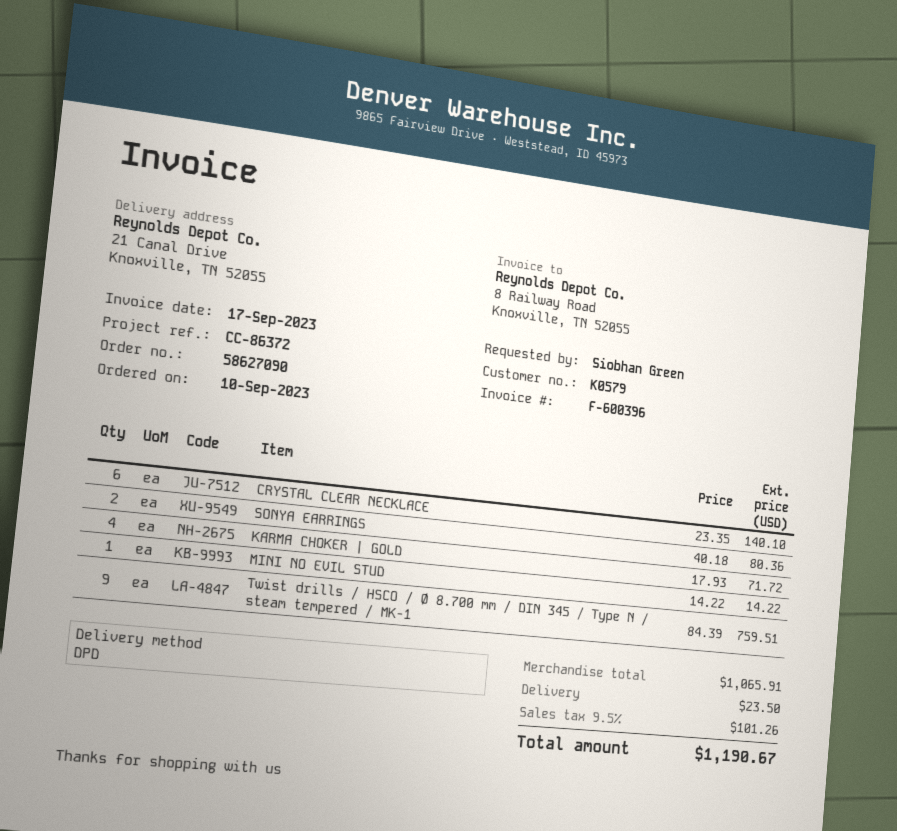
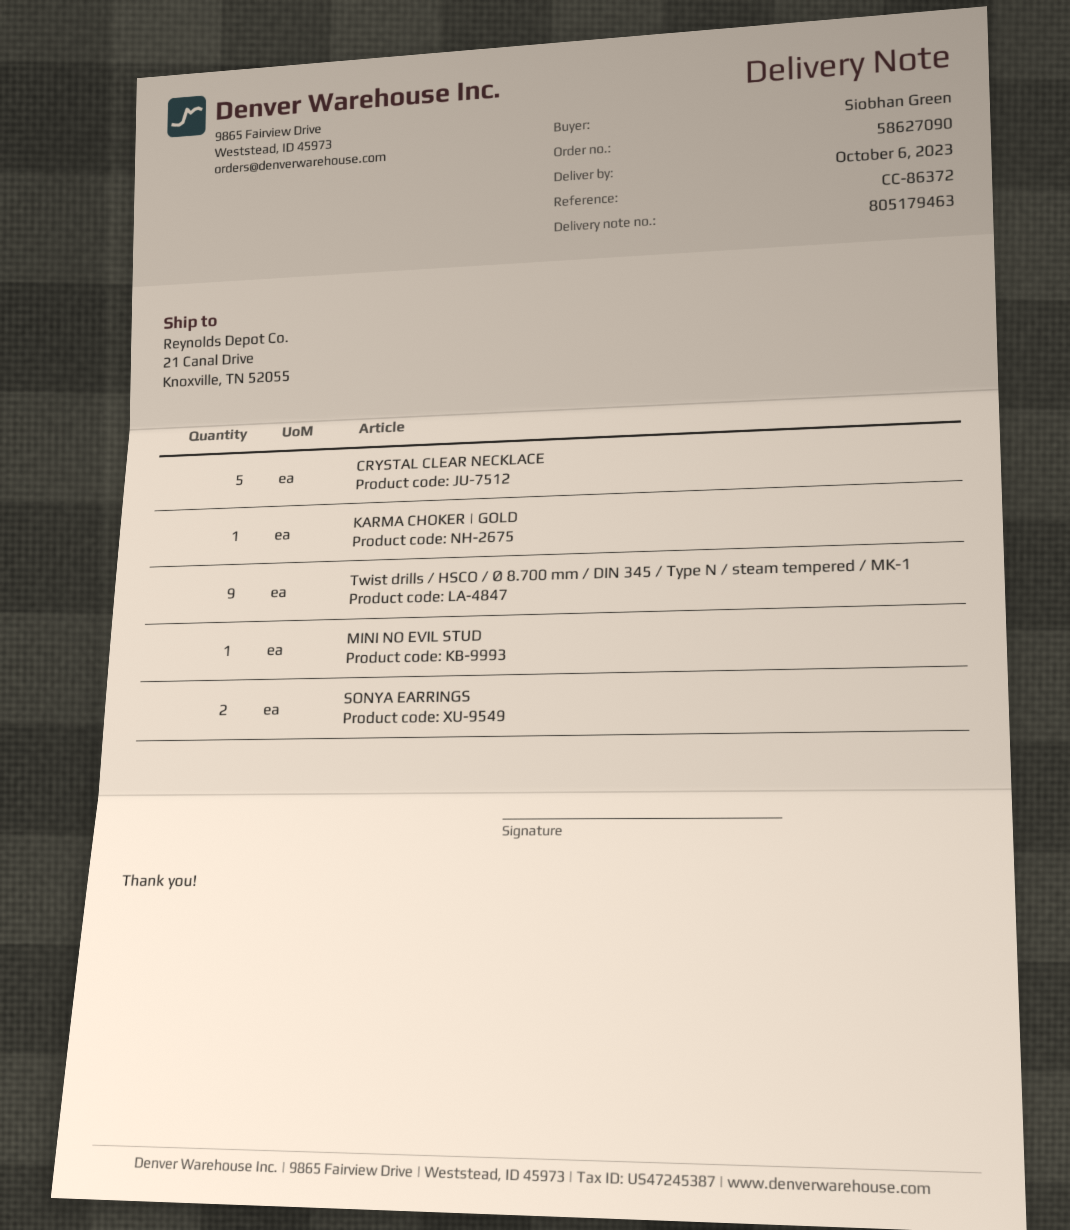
CRYSTAL CLEAR NECKLACE: 6 -> 5
KARMA CHOKER | GOLD: 4 -> 1

